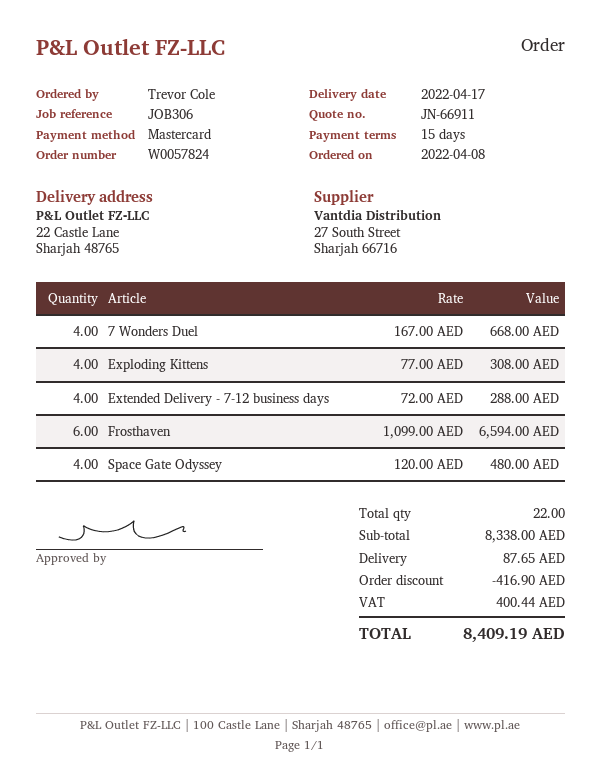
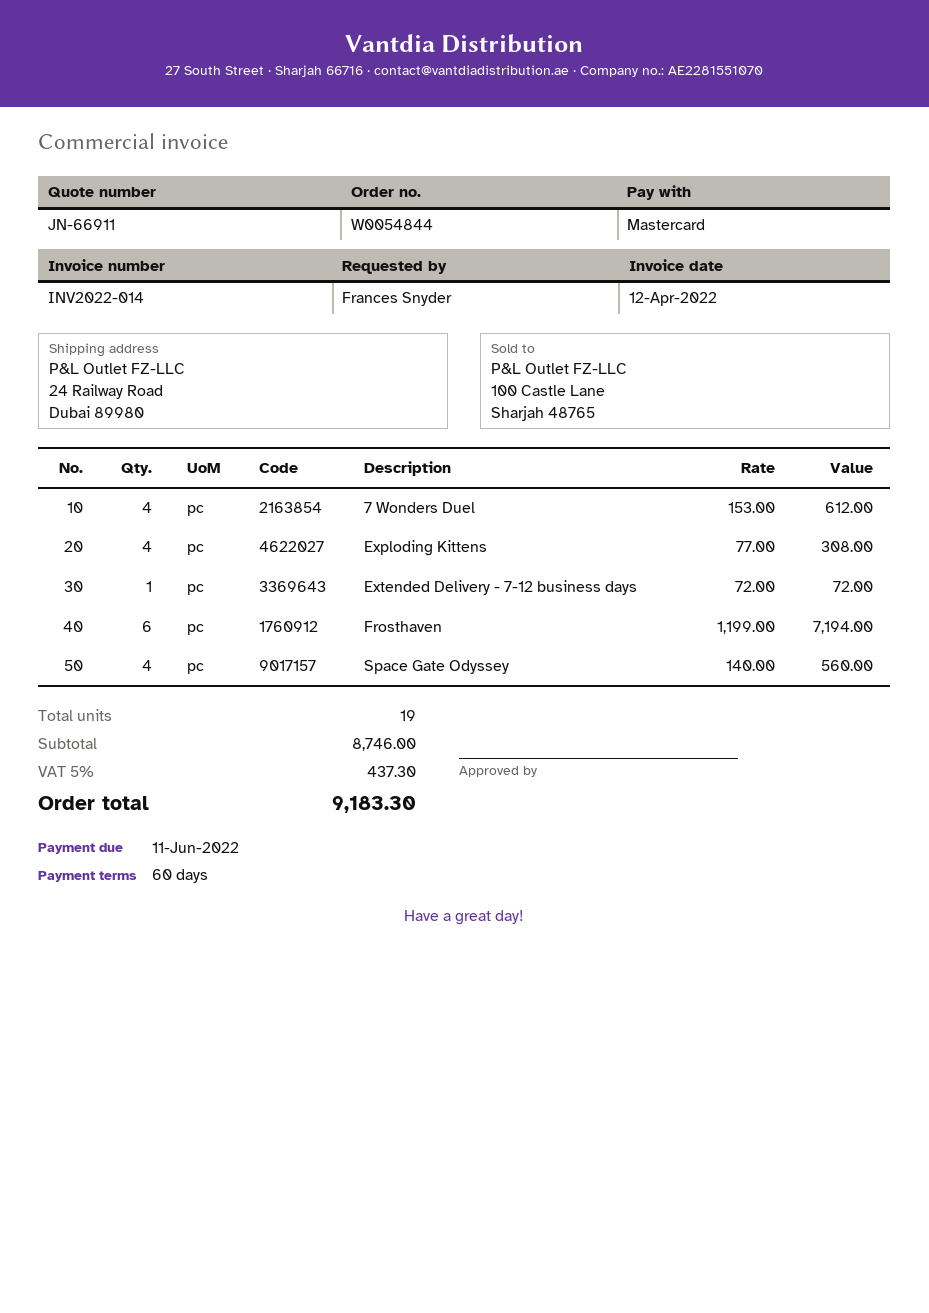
order number: W0057824 -> W0054844
payment terms: 15 days -> 60 days
ordered by: Trevor Cole -> Frances Snyder
ship to: 22 Castle Lane, Sharjah 48765 -> 24 Railway Road, Dubai 89980
7 Wonders Duel: 4 x 167.00 = 668.00 -> 4 x 153.00 = 612.00
Extended Delivery - 7-12 business days: 4 x 72.00 = 288.00 -> 1 x 72.00 = 72.00
Frosthaven: 6 x 1099.00 = 6594.00 -> 6 x 1199.00 = 7194.00
Space Gate Odyssey: 4 x 120.00 = 480.00 -> 4 x 140.00 = 560.00
total quantity: 22 -> 19
subtotal: 8338.00 -> 8746.00
discount: 416.90 -> none
shipping: 87.65 -> none
tax: 400.44 -> 437.30
total: 8409.19 -> 9183.30

